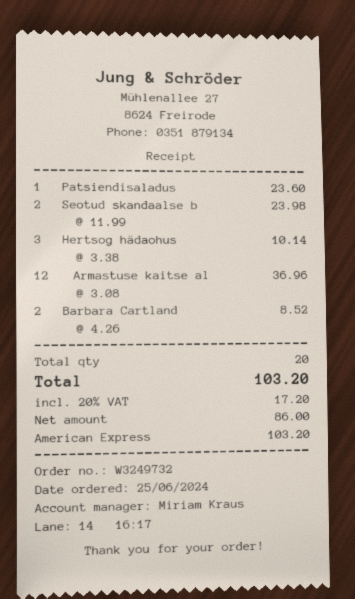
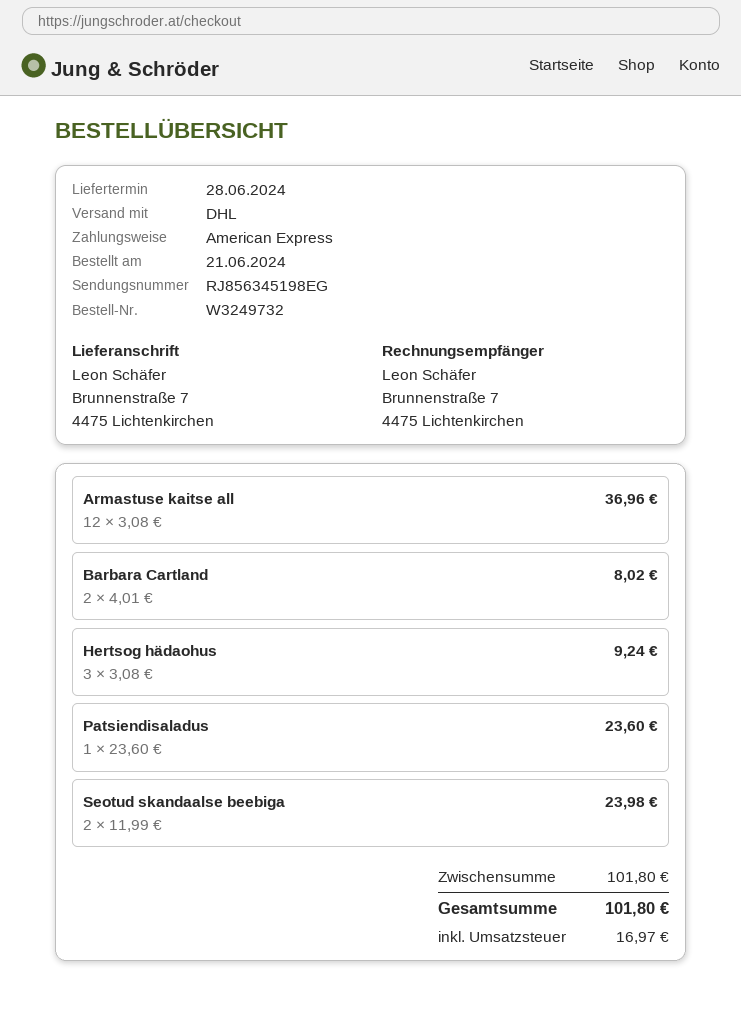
order date: 2024-06-25 -> 2024-06-21
Hertsog hädaohus: 3 x 3.38 = 10.14 -> 3 x 3.08 = 9.24
Barbara Cartland: 2 x 4.26 = 8.52 -> 2 x 4.01 = 8.02
tax: 17.20 -> 16.97
total: 103.20 -> 101.80

